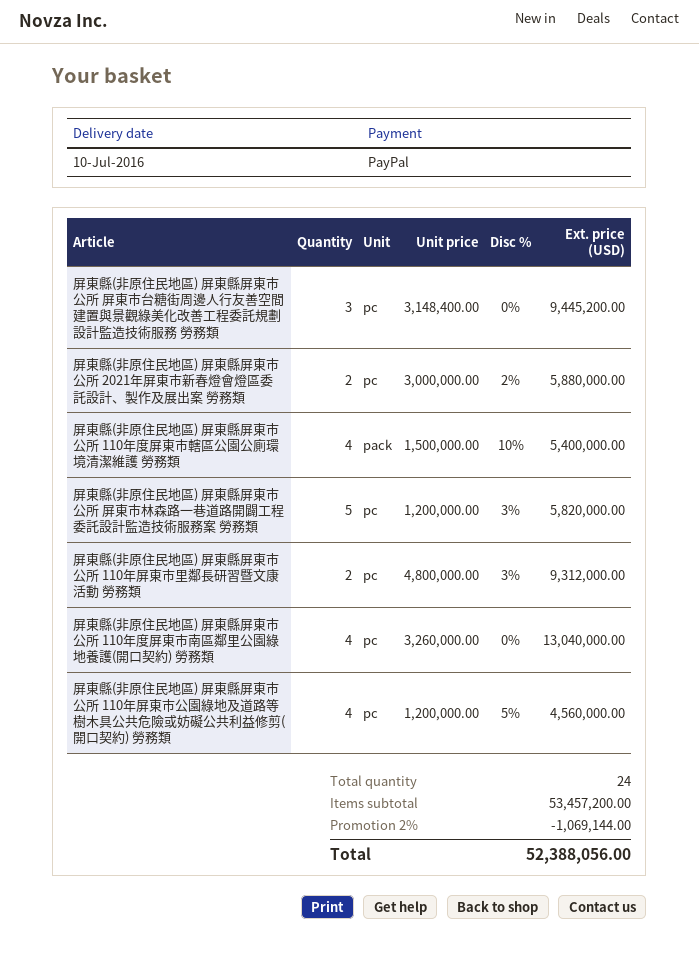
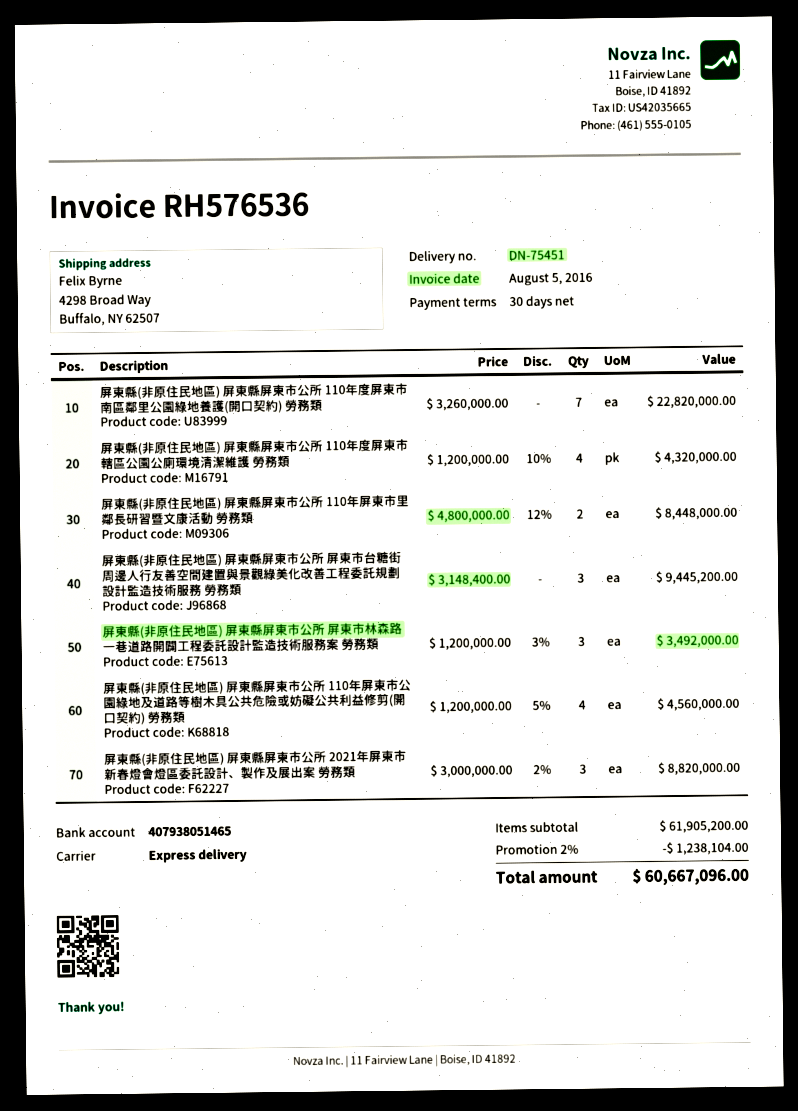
屏東縣(非原住民地區) 屏東縣屏東市公所 2021年屏東市新春燈會燈區委託設計、製作及展出案 勞務類: 2 x 3000000.00 - 2% = 5880000.00 -> 3 x 3000000.00 - 2% = 8820000.00
屏東縣(非原住民地區) 屏東縣屏東市公所 110年度屏東市轄區公園公廁環境清潔維護 勞務類: 4 x 1500000.00 - 10% = 5400000.00 -> 4 x 1200000.00 - 10% = 4320000.00
屏東縣(非原住民地區) 屏東縣屏東市公所 屏東市林森路一巷道路開闢工程委託設計監造技術服務案 勞務類: 5 x 1200000.00 - 3% = 5820000.00 -> 3 x 1200000.00 - 3% = 3492000.00
屏東縣(非原住民地區) 屏東縣屏東市公所 110年屏東市里鄰長研習暨文康活動 勞務類: 2 x 4800000.00 - 3% = 9312000.00 -> 2 x 4800000.00 - 12% = 8448000.00
屏東縣(非原住民地區) 屏東縣屏東市公所 110年度屏東市南區鄰里公園綠地養護(開口契約) 勞務類: 4 x 3260000.00 = 13040000.00 -> 7 x 3260000.00 = 22820000.00
subtotal: 53457200.00 -> 61905200.00
discount: 2% = 1069144.00 -> 2% = 1238104.00
total: 52388056.00 -> 60667096.00

